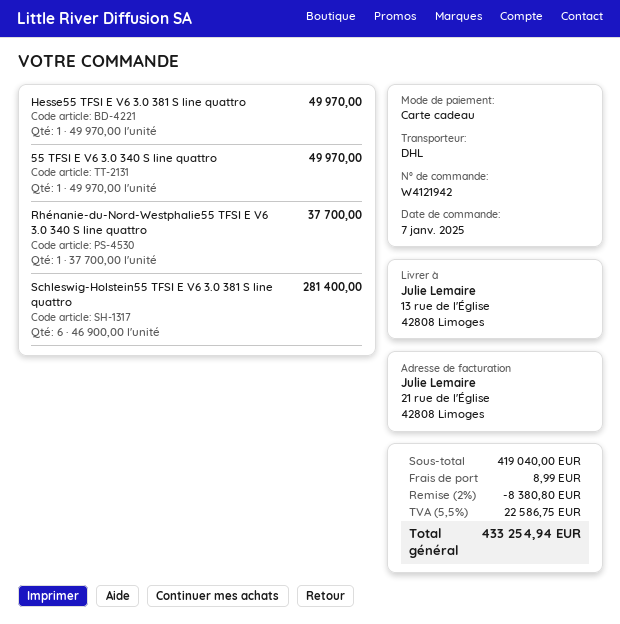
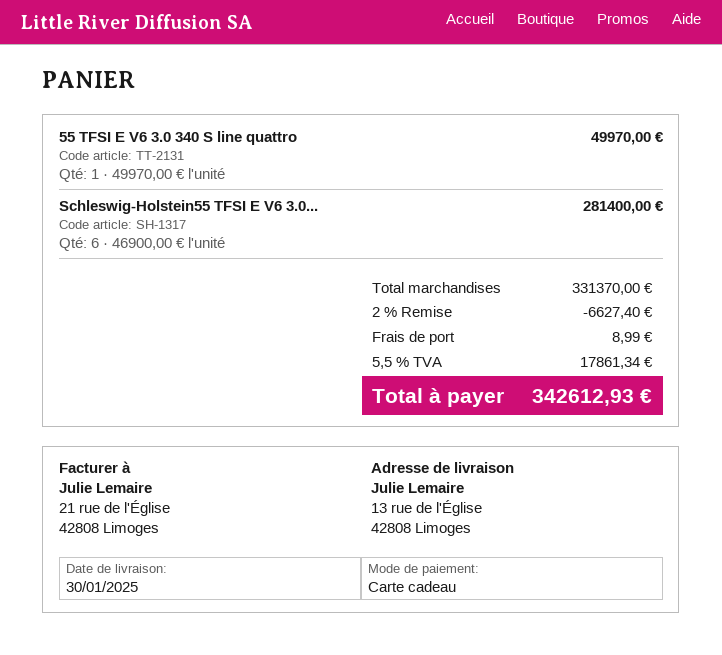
Hesse55 TFSI E V6 3.0 381 S line quattro: 1 x 49970.00 = 49970.00 -> none
Rhénanie-du-Nord-Westphalie55 TFSI E V6 3.0 340 S line quattro: 1 x 37700.00 = 37700.00 -> none
subtotal: 419040.00 -> 331370.00
discount: 2% = 8380.80 -> 2% = 6627.40
tax: 5.5% = 22586.75 -> 5.5% = 17861.34
total: 433254.94 -> 342612.93

